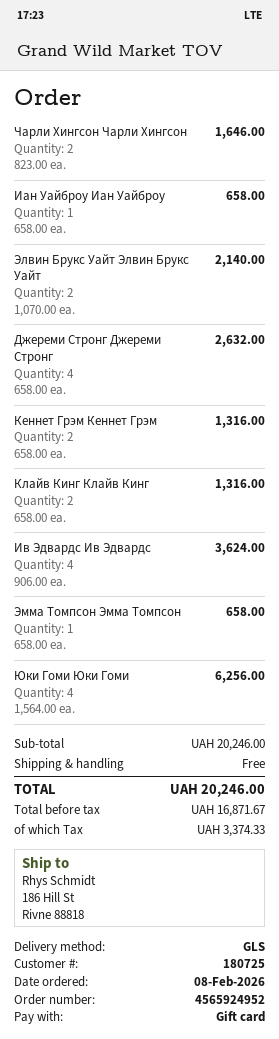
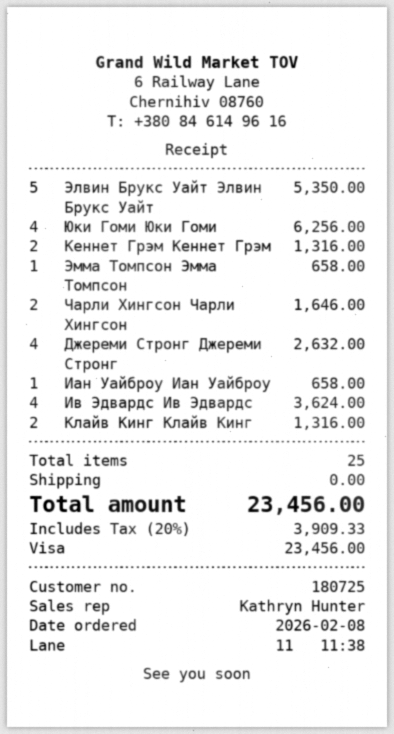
payment method: gift card -> Visa
Элвин Брукс Уайт Элвин Брукс Уайт: 2 for 2140.00 -> 5 for 5350.00
tax: 3374.33 -> 3909.33
total: 20246.00 -> 23456.00

